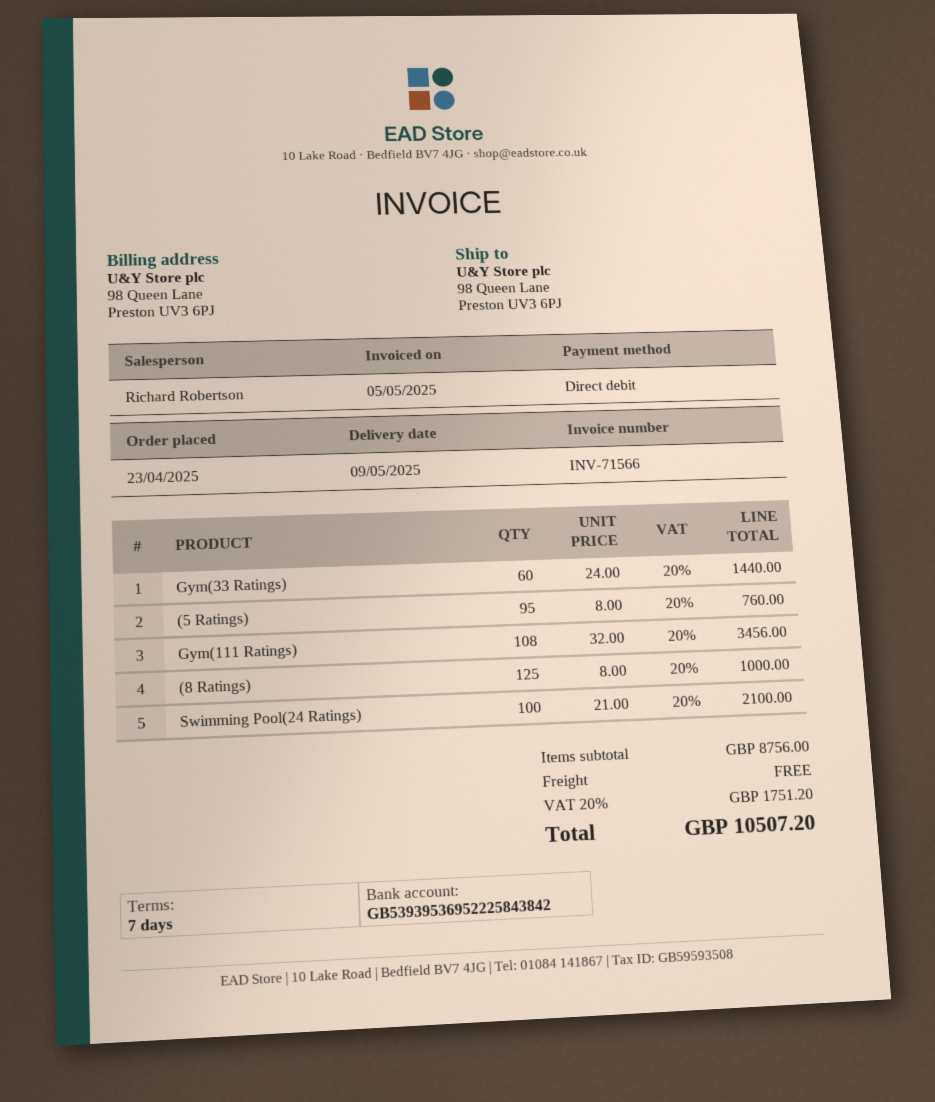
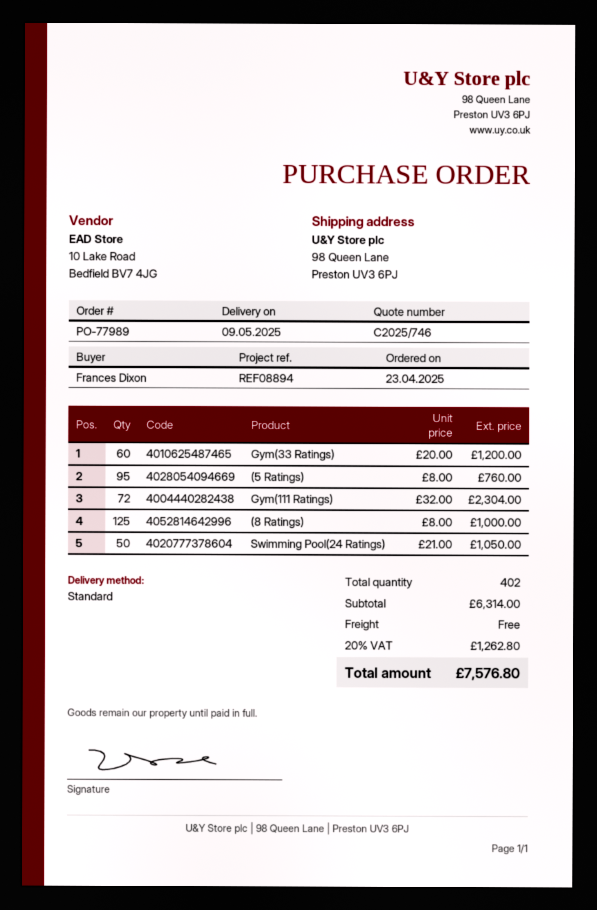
Gym(33 Ratings): 60 x 24.00 = 1440.00 -> 60 x 20.00 = 1200.00
Gym(111 Ratings): 108 x 32.00 = 3456.00 -> 72 x 32.00 = 2304.00
Swimming Pool(24 Ratings): 100 x 21.00 = 2100.00 -> 50 x 21.00 = 1050.00
subtotal: 8756.00 -> 6314.00
tax: 20% = 1751.20 -> 20% = 1262.80
total: 10507.20 -> 7576.80

